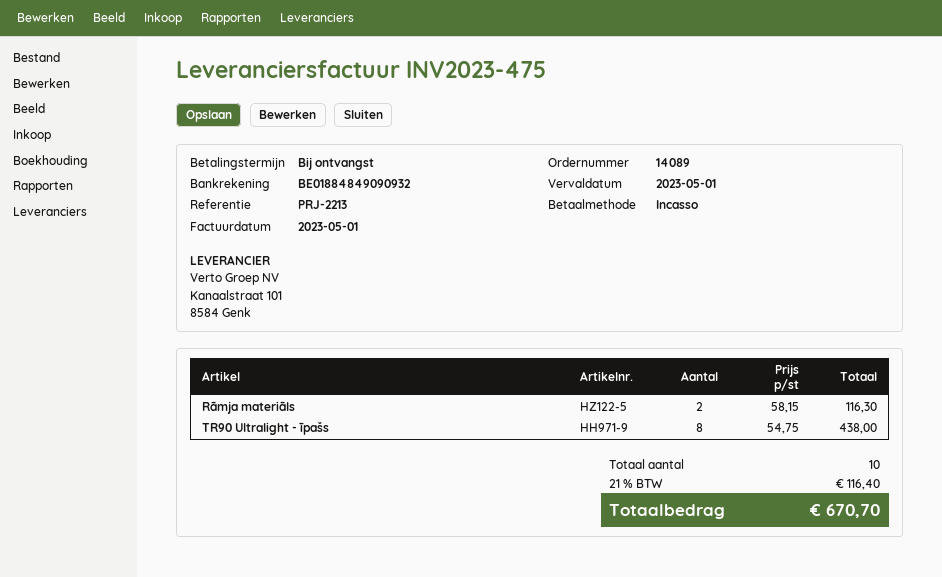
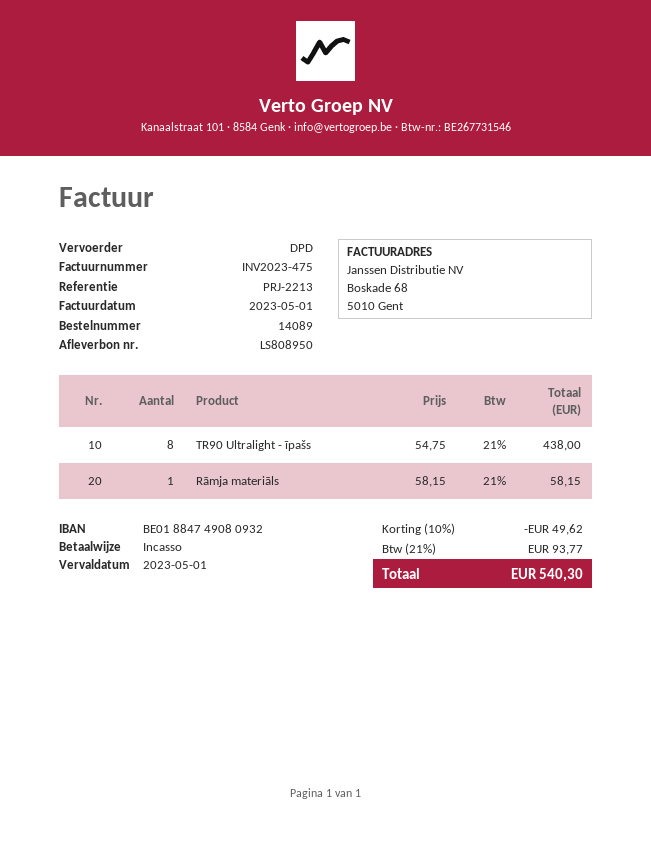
bank account: BE01884849090932 -> BE01884749080932
Rāmja materiāls: 2 x 58.15 = 116.30 -> 1 x 58.15 = 58.15
discount: none -> 10% = 49.62
tax: 21% = 116.40 -> 21% = 93.77
total: 670.70 -> 540.30

